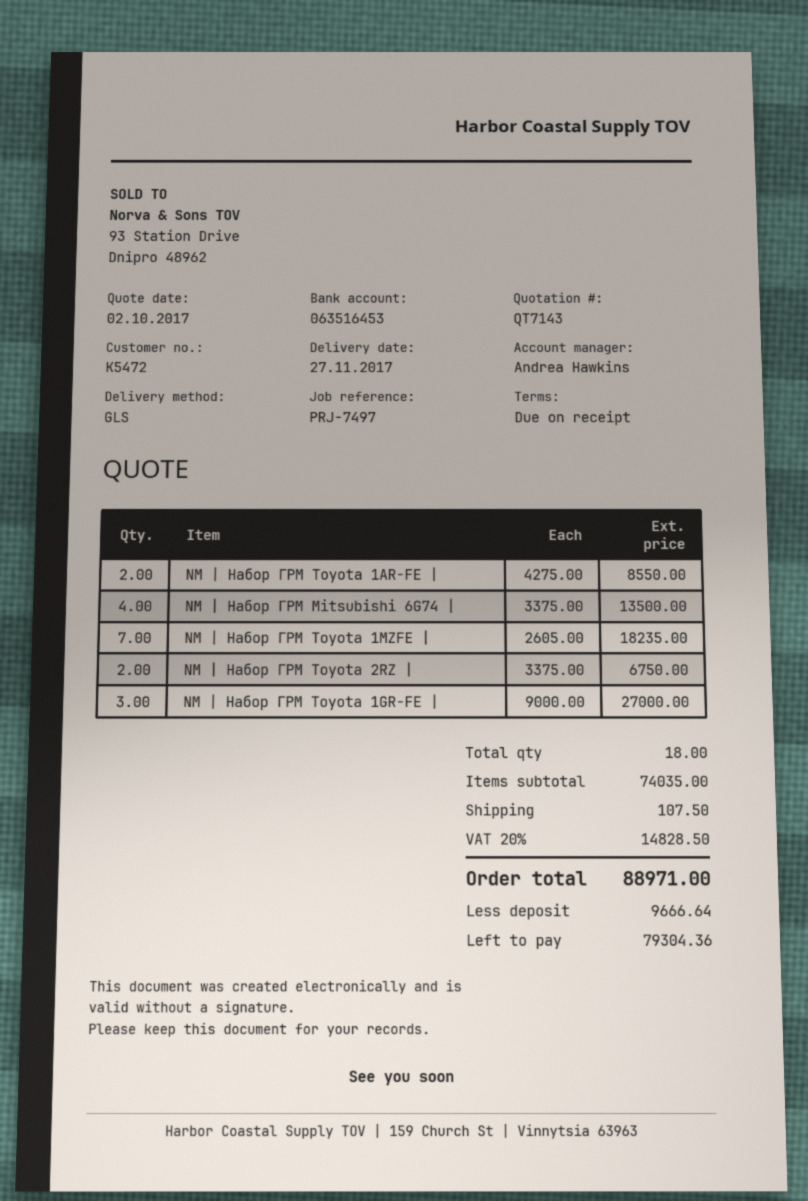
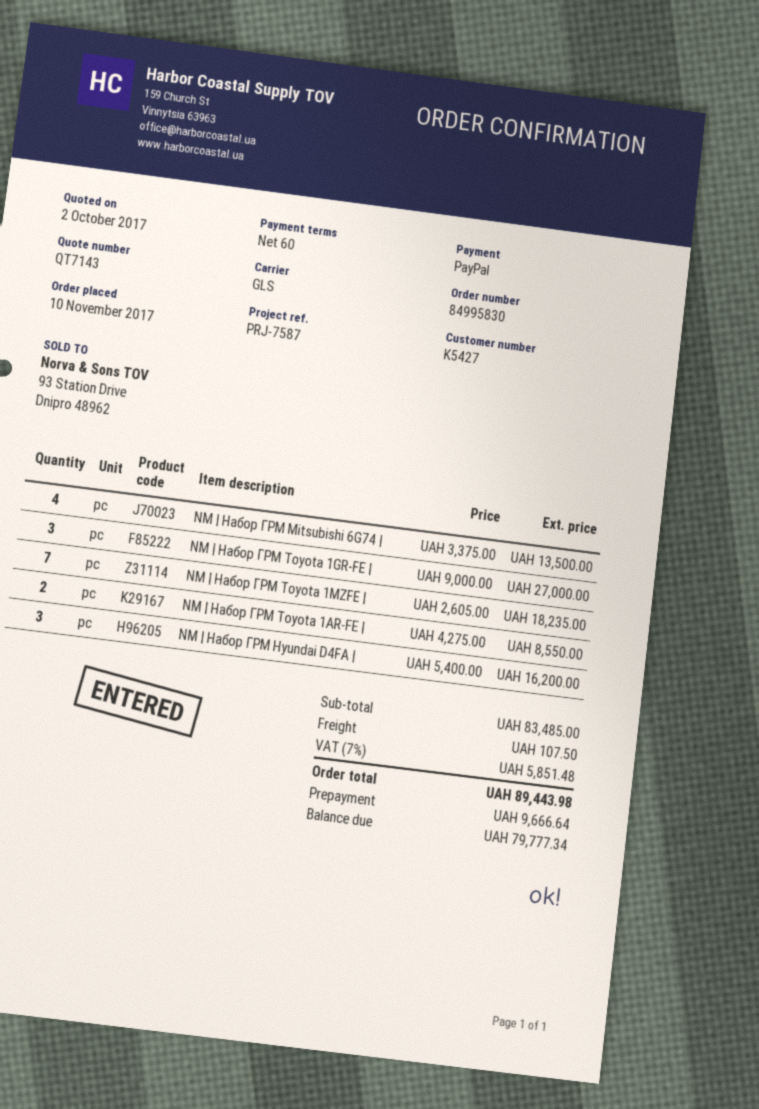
payment terms: on receipt -> 60 days
customer number: K5472 -> K5427
reference: PRJ-7497 -> PRJ-7587
NM | Набор ГРМ Toyota 2RZ |: 2 x 3375.00 = 6750.00 -> none
NM | Набор ГРМ Hyundai D4FA |: none -> 3 x 5400.00 = 16200.00
subtotal: 74035.00 -> 83485.00
tax: 20% = 14828.50 -> 7% = 5851.48
total: 88971.00 -> 89443.98
balance: 79304.36 -> 79777.34

